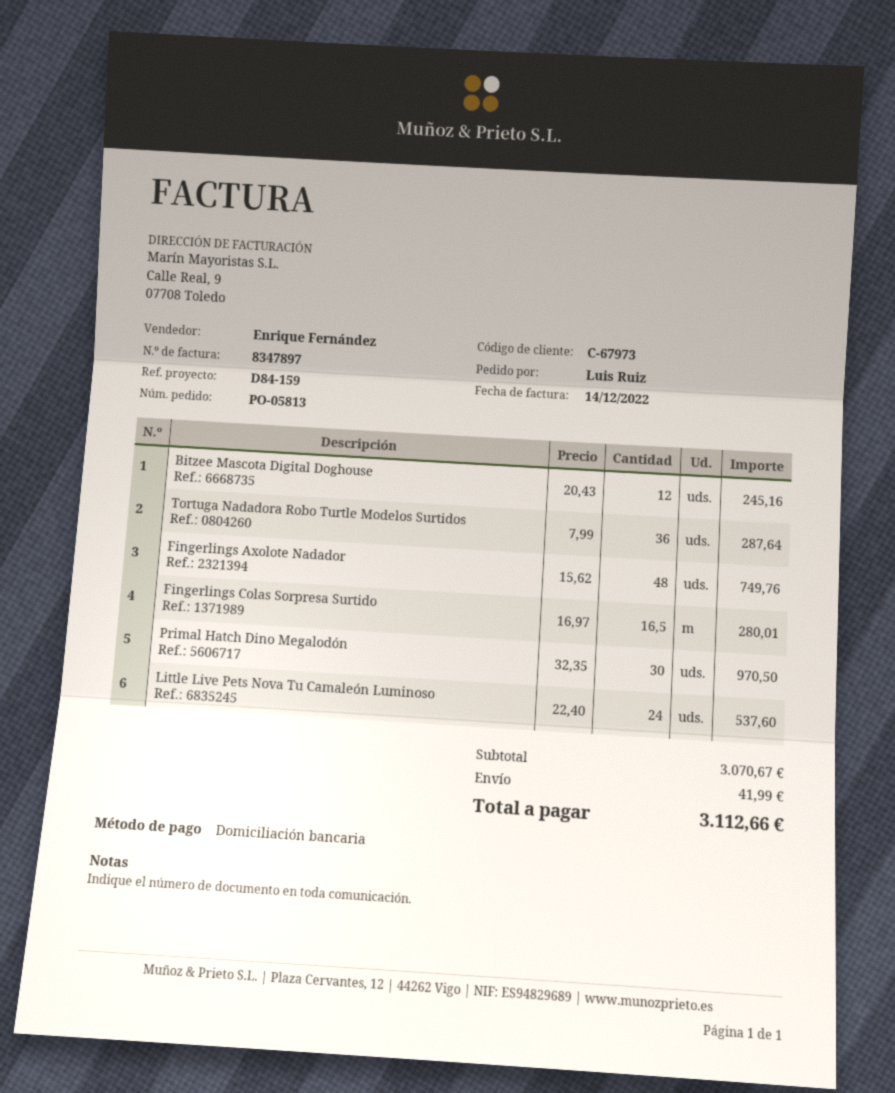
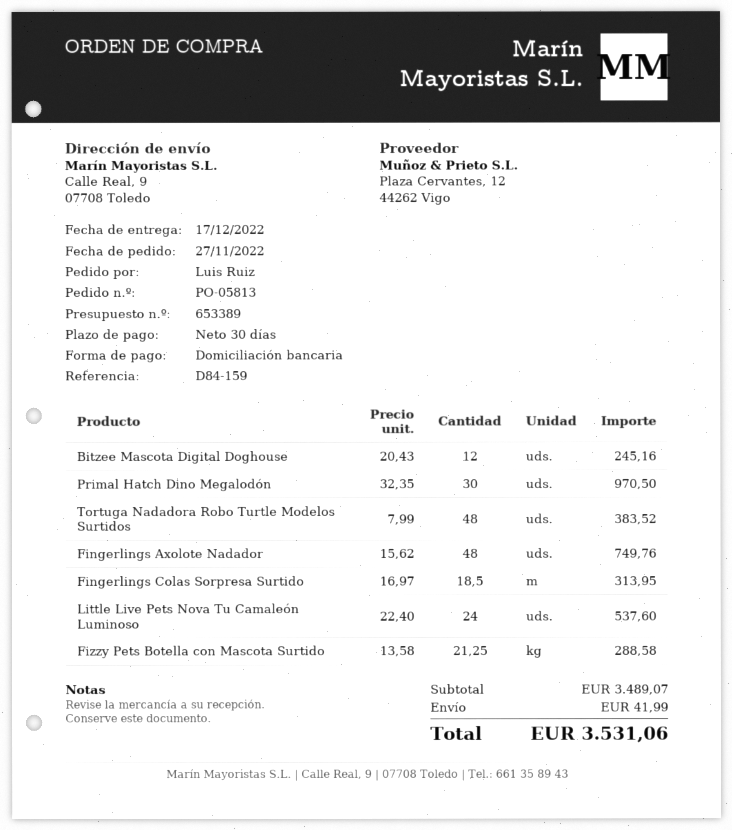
Tortuga Nadadora Robo Turtle Modelos Surtidos: 36 x 7.99 = 287.64 -> 48 x 7.99 = 383.52
Fingerlings Colas Sorpresa Surtido: 16.5 x 16.97 = 280.01 -> 18.5 x 16.97 = 313.95
Fizzy Pets Botella con Mascota Surtido: none -> 21.25 x 13.58 = 288.58
subtotal: 3070.67 -> 3489.07
total: 3112.66 -> 3531.06

